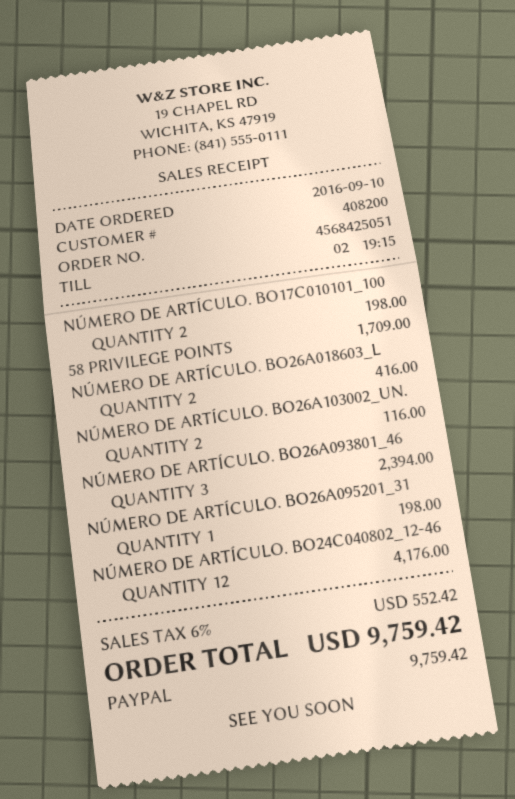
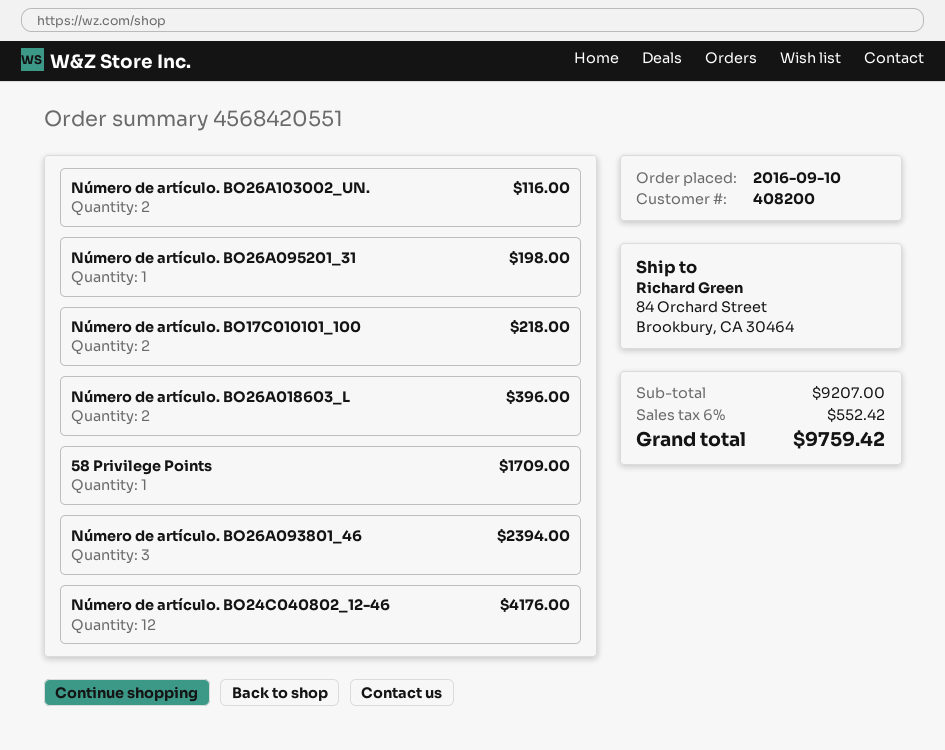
order number: 4568425051 -> 4568420551
NÚMERO DE ARTÍCULO. BO17C010101_100: 2 for 198.00 -> 2 for 218.00
NÚMERO DE ARTÍCULO. BO26A018603_L: 2 for 416.00 -> 2 for 396.00

